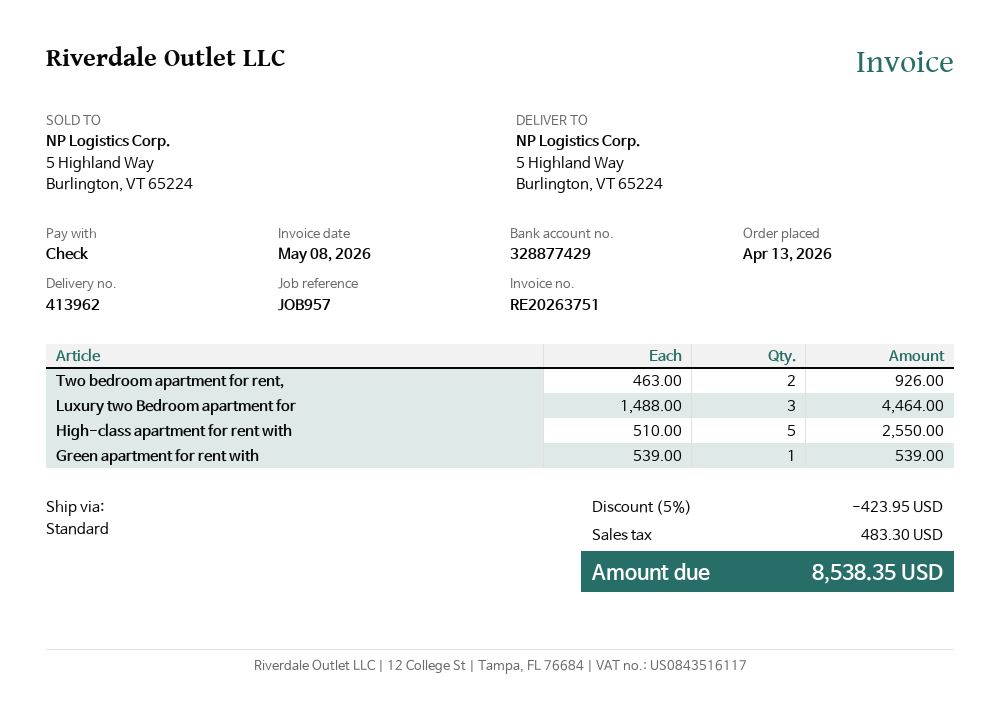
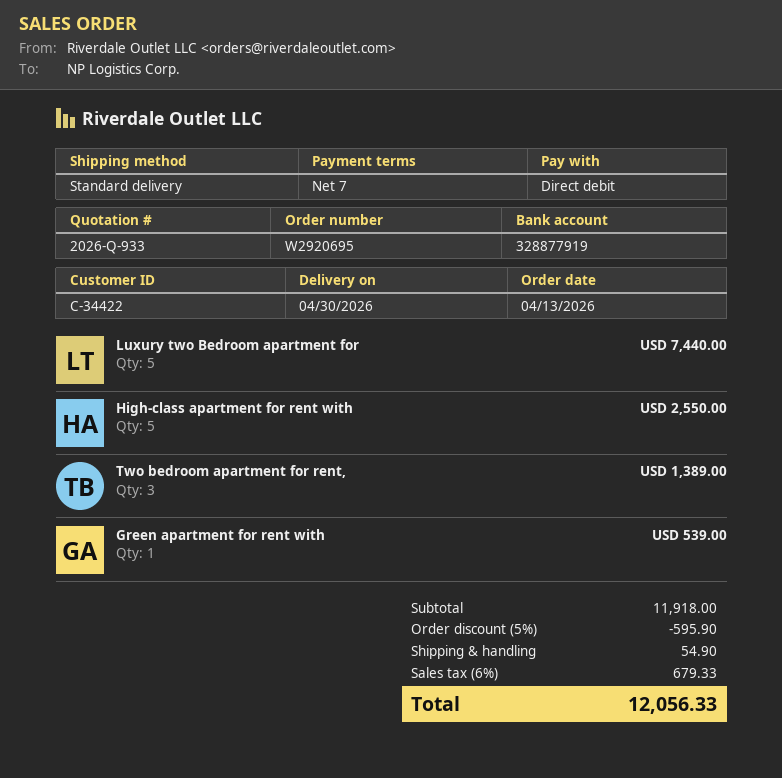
payment method: cheque -> direct debit
bank account: 328877429 -> 328877919
Two bedroom apartment for rent,: 2 for 926.00 -> 3 for 1389.00
Luxury two Bedroom apartment for: 3 for 4464.00 -> 5 for 7440.00
discount: 5% = 423.95 -> 5% = 595.90
shipping: none -> 54.90
tax: 483.30 -> 679.33
total: 8538.35 -> 12056.33

